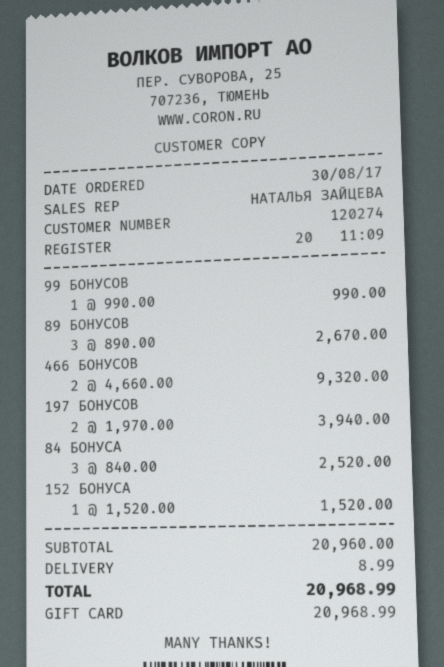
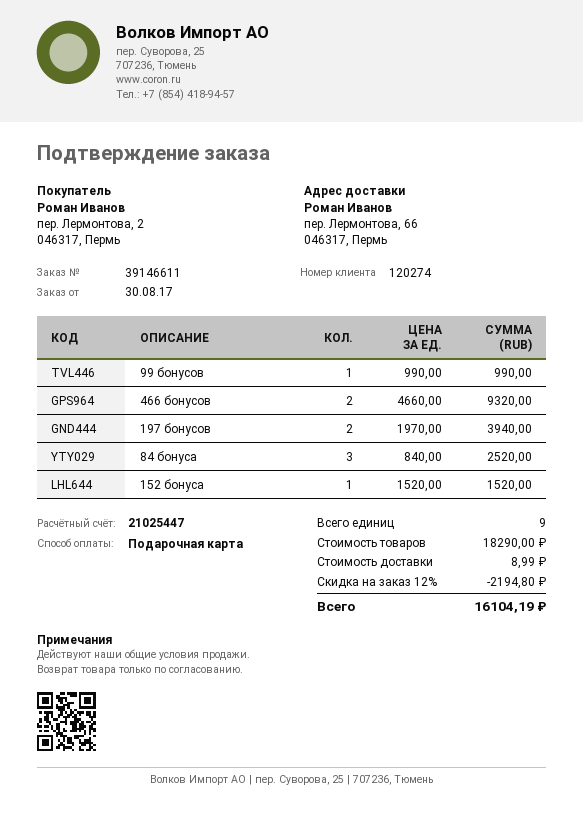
89 БОНУСОВ: 3 x 890.00 = 2670.00 -> none
subtotal: 20960.00 -> 18290.00
discount: none -> 12% = 2194.80
total: 20968.99 -> 16104.19

